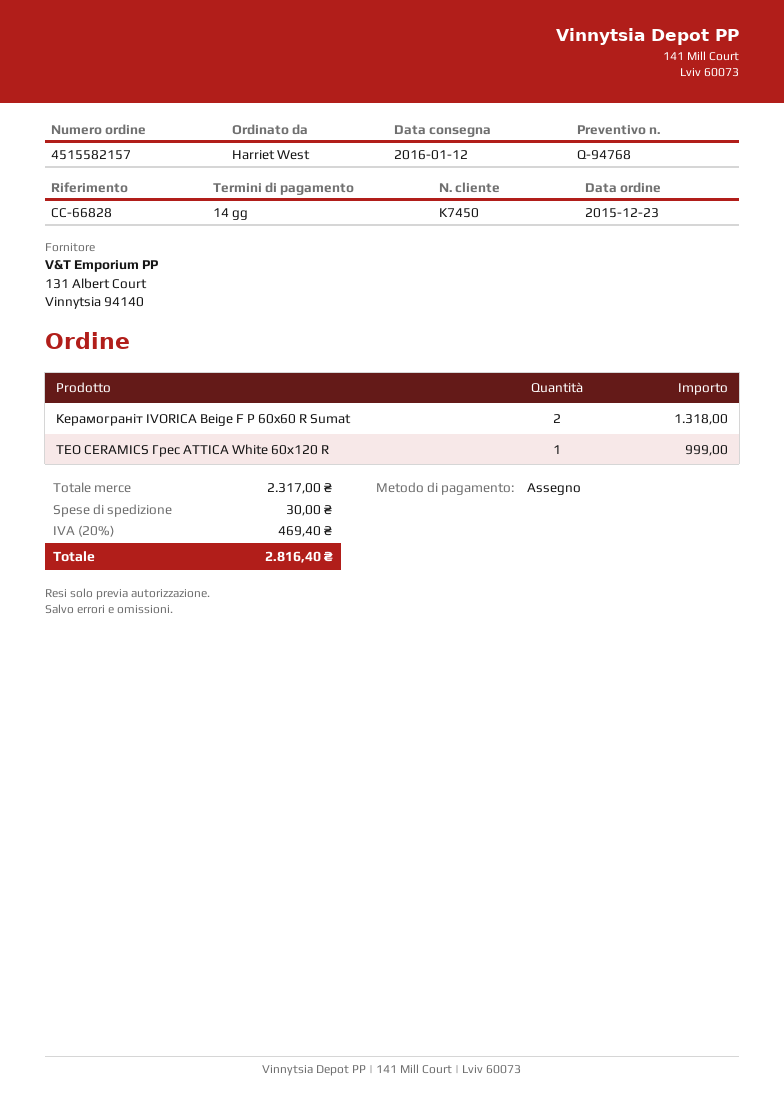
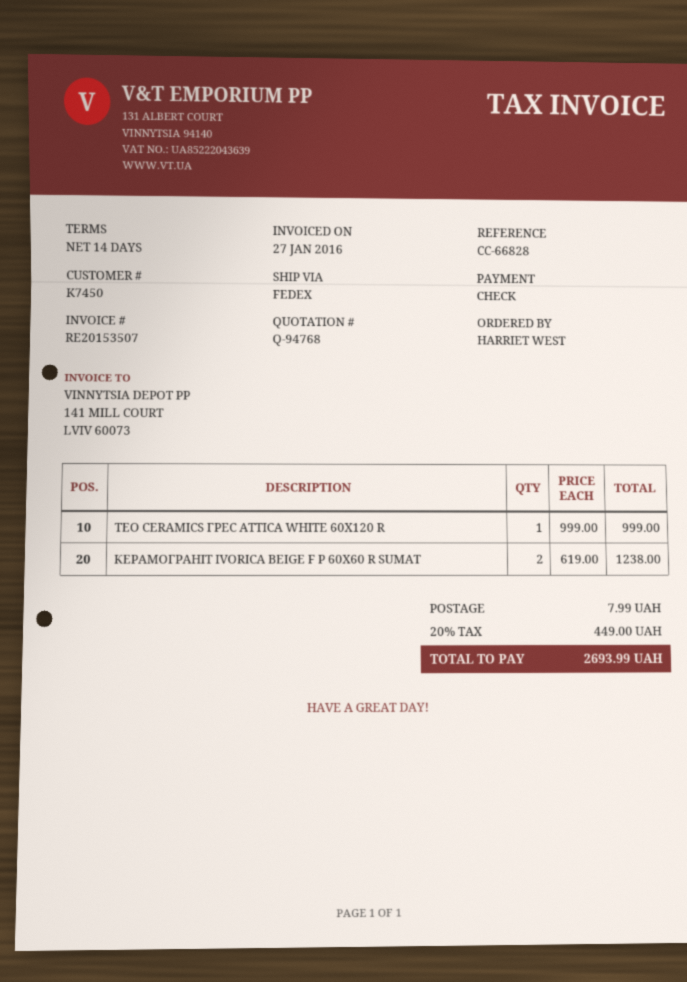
Керамограніт IVORICA Beige F P 60x60 R Sumat: 2 for 1318.00 -> 2 for 1238.00
shipping: 30.00 -> 7.99
tax: 20% = 469.40 -> 20% = 449.00
total: 2816.40 -> 2693.99

